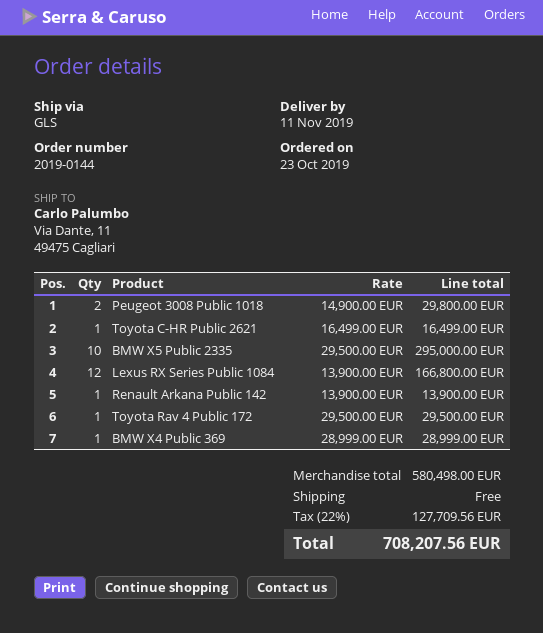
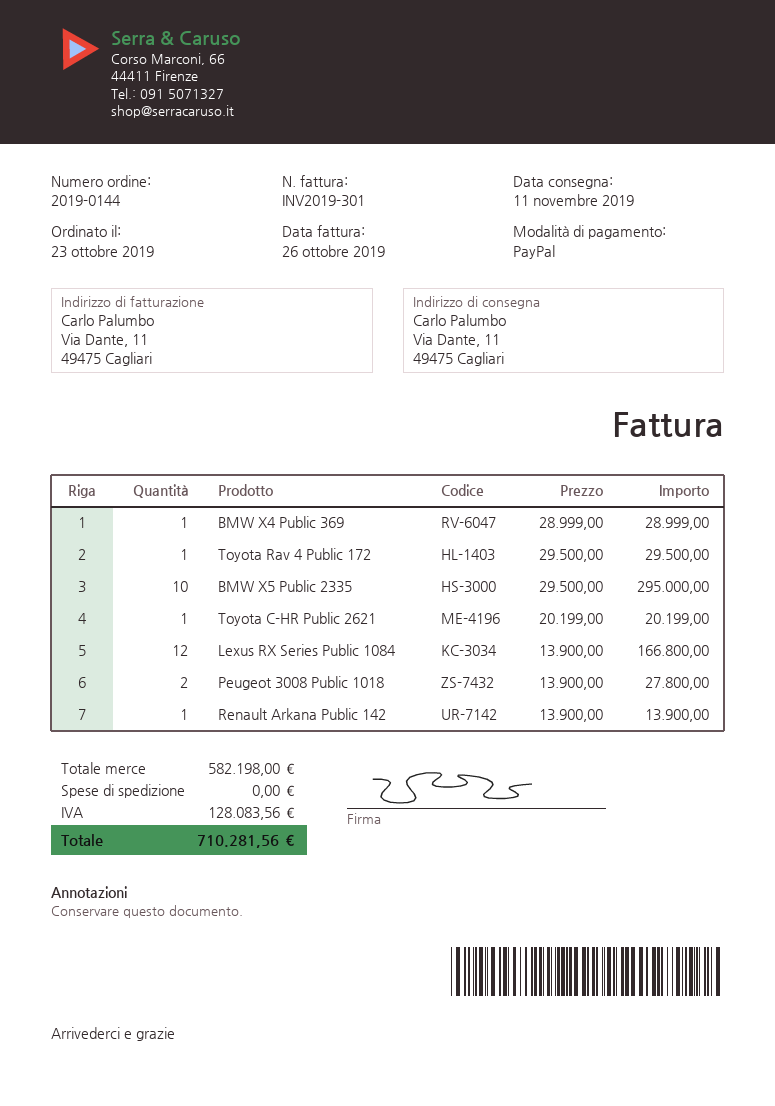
Peugeot 3008 Public 1018: 2 x 14900.00 = 29800.00 -> 2 x 13900.00 = 27800.00
Toyota C-HR Public 2621: 1 x 16499.00 = 16499.00 -> 1 x 20199.00 = 20199.00
subtotal: 580498.00 -> 582198.00
tax: 127709.56 -> 128083.56
total: 708207.56 -> 710281.56

